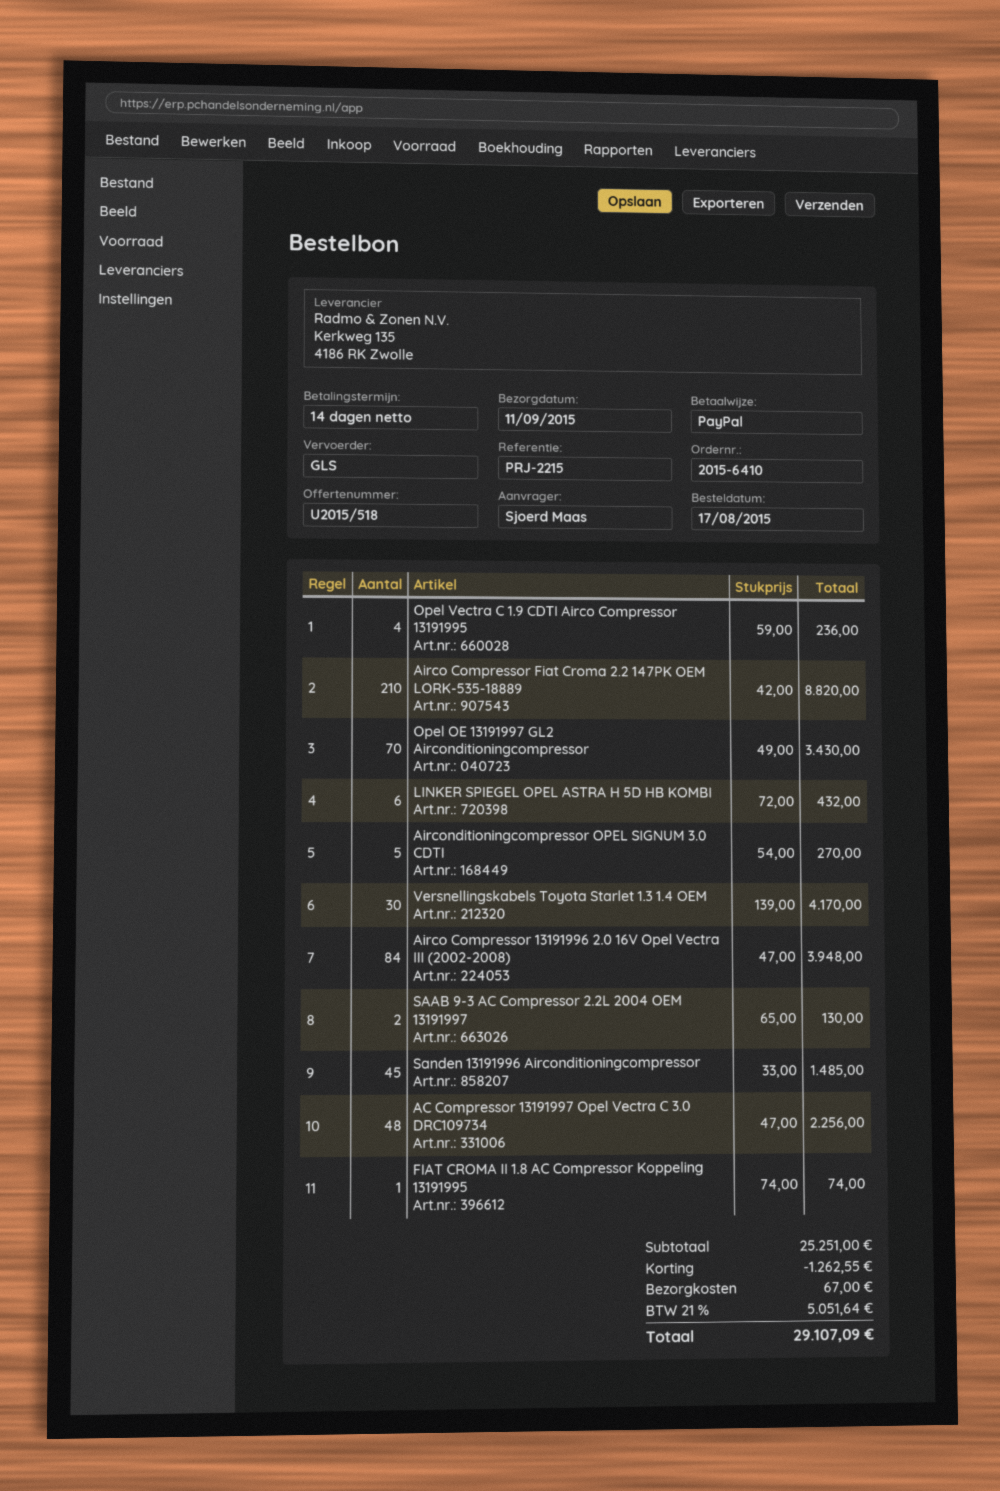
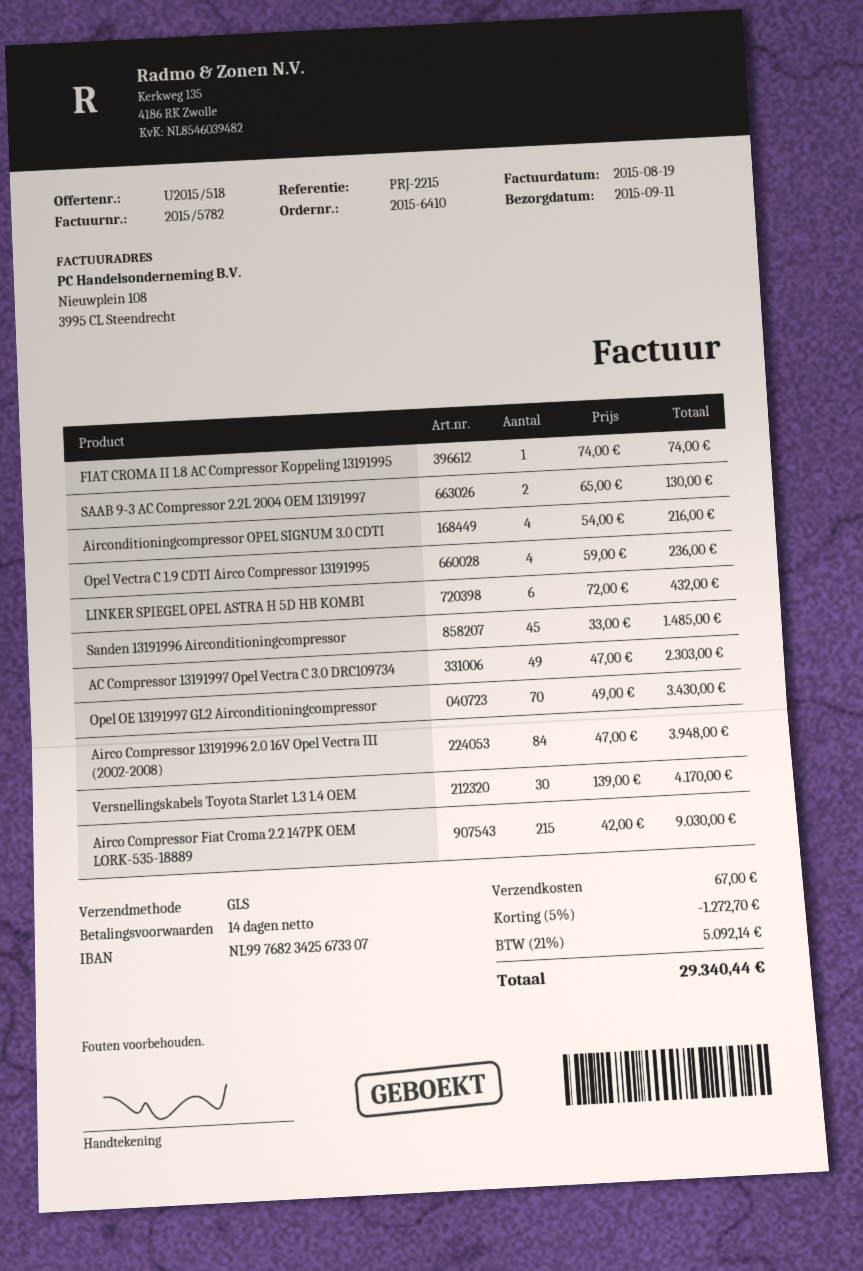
Airco Compressor Fiat Croma 2.2 147PK OEM LORK-535-18889: 210 x 42.00 = 8820.00 -> 215 x 42.00 = 9030.00
Airconditioningcompressor OPEL SIGNUM 3.0 CDTI: 5 x 54.00 = 270.00 -> 4 x 54.00 = 216.00
AC Compressor 13191997 Opel Vectra C 3.0 DRC109734: 48 x 47.00 = 2256.00 -> 49 x 47.00 = 2303.00
discount: 1262.55 -> 1272.70
tax: 21% = 5051.64 -> 21% = 5092.14
total: 29107.09 -> 29340.44

